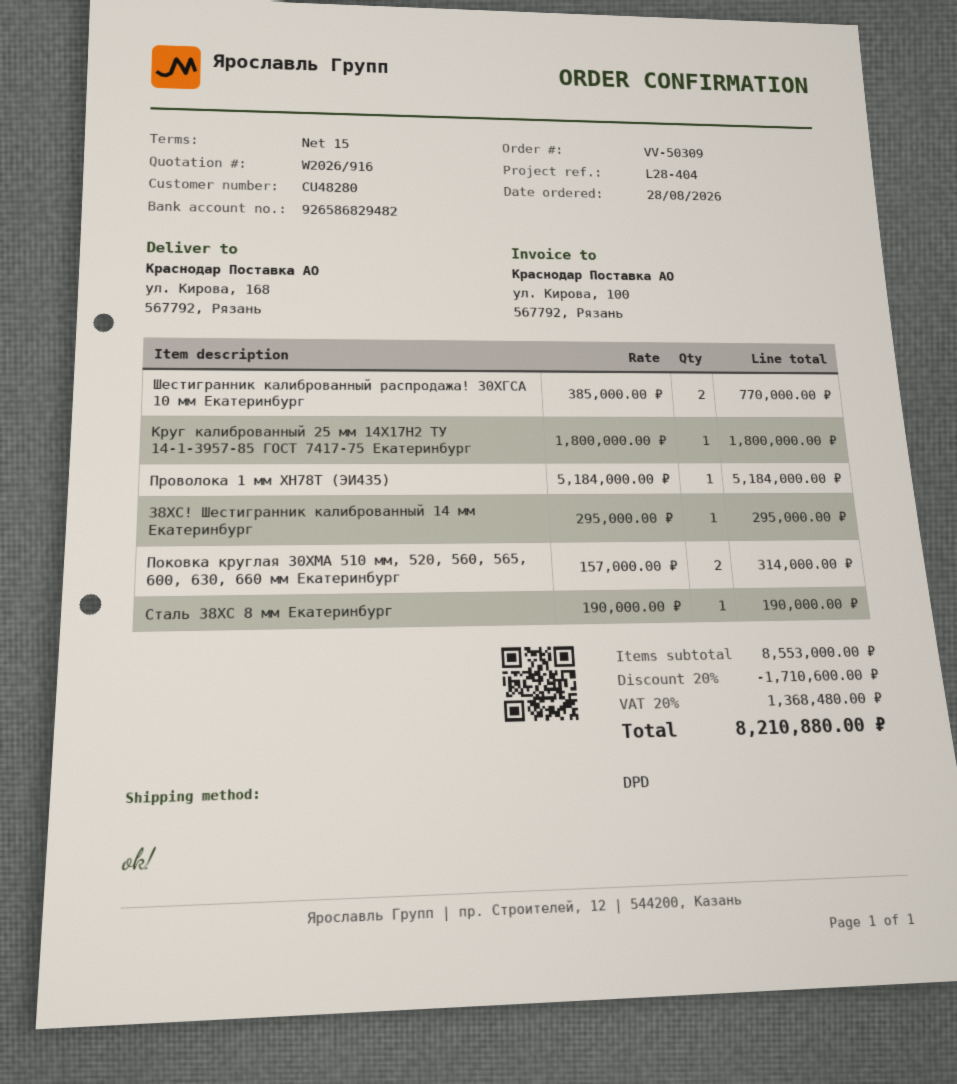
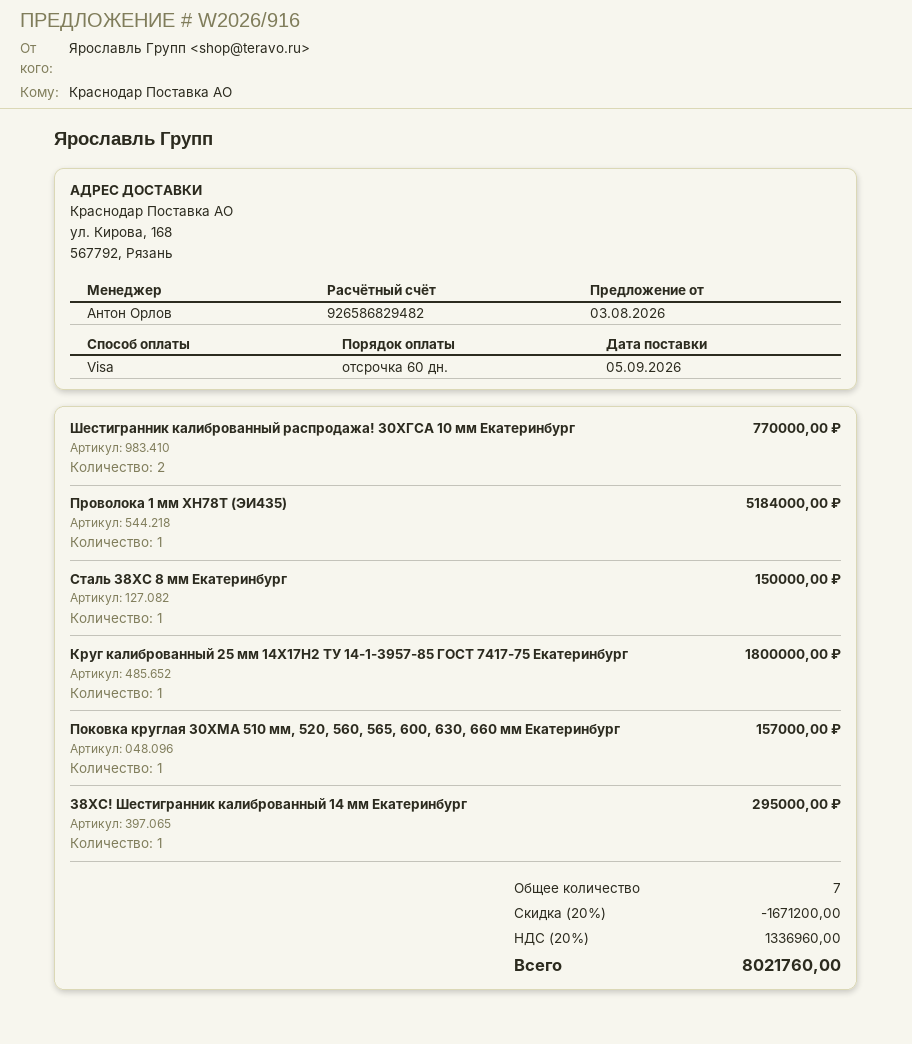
payment terms: 15 days -> 60 days
Поковка круглая 30ХМА 510 мм, 520, 560, 565, 600, 630, 660 мм Екатеринбург: 2 for 314000.00 -> 1 for 157000.00
Сталь 38ХС 8 мм Екатеринбург: 1 for 190000.00 -> 1 for 150000.00
discount: 20% = 1710600.00 -> 20% = 1671200.00
tax: 20% = 1368480.00 -> 20% = 1336960.00
total: 8210880.00 -> 8021760.00

